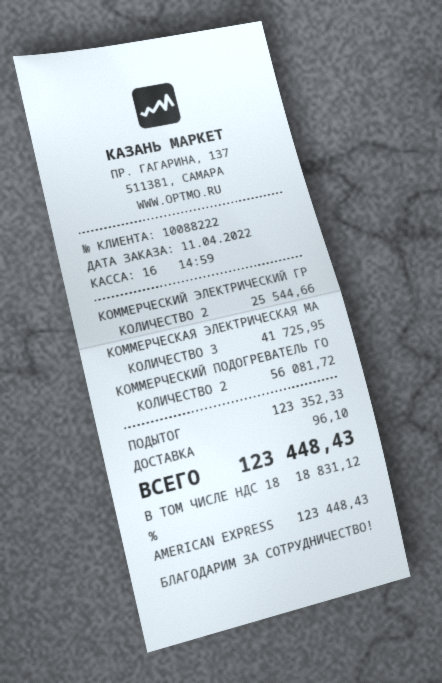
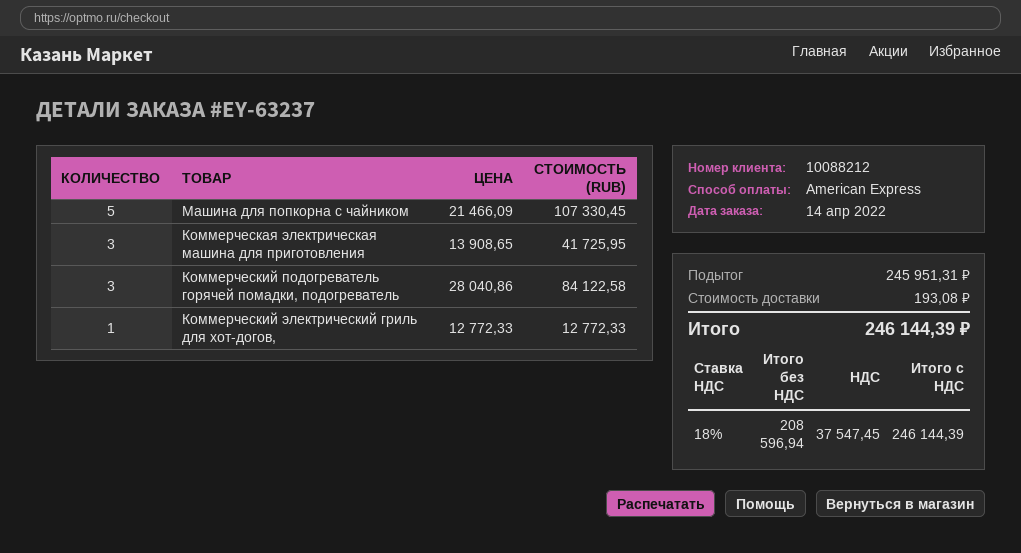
order date: 2022-04-11 -> 2022-04-14
customer number: 10088222 -> 10088212
КОММЕРЧЕСКИЙ ЭЛЕКТРИЧЕСКИЙ ГР: 2 for 25544.66 -> 1 for 12772.33
КОММЕРЧЕСКИЙ ПОДОГРЕВАТЕЛЬ ГО: 2 for 56081.72 -> 3 for 84122.58
Машина для попкорна с чайником: none -> 5 for 107330.45
subtotal: 123352.33 -> 245951.31
shipping: 96.10 -> 193.08
tax: 18% = 18831.12 -> 18% = 37547.45
total: 123448.43 -> 246144.39

